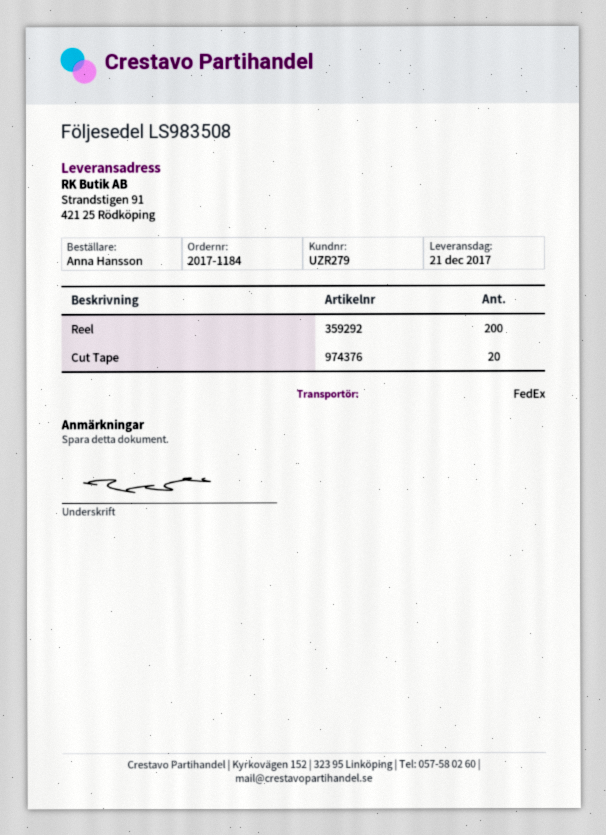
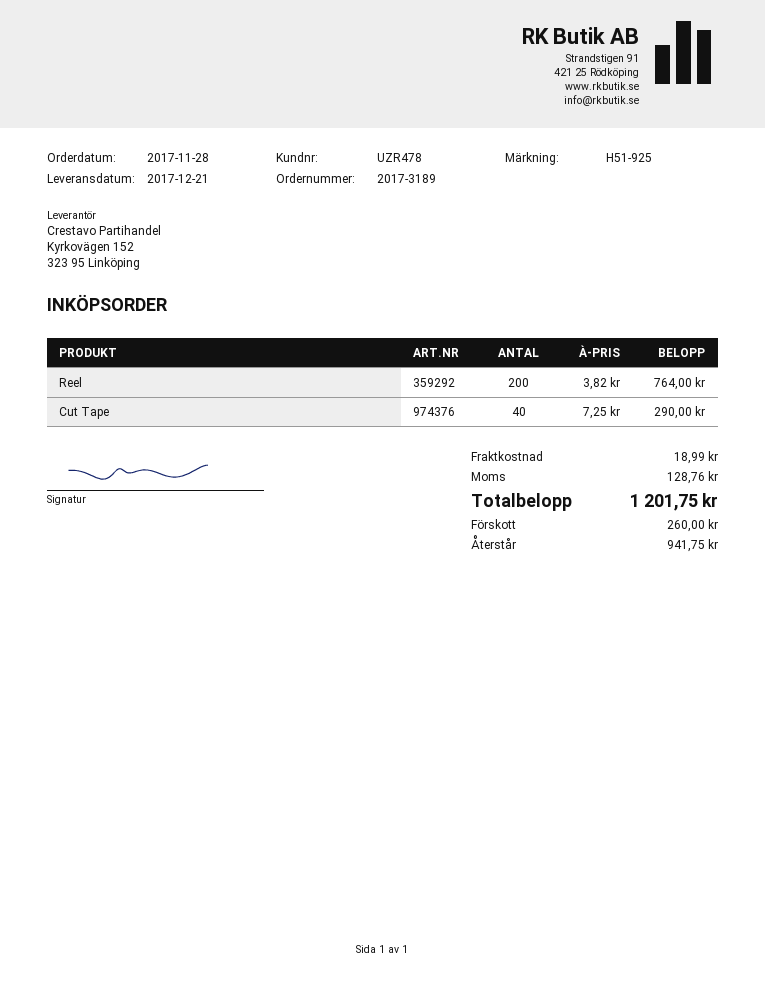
order number: 2017-1184 -> 2017-3189
customer number: UZR279 -> UZR478
Cut Tape: 20 -> 40

